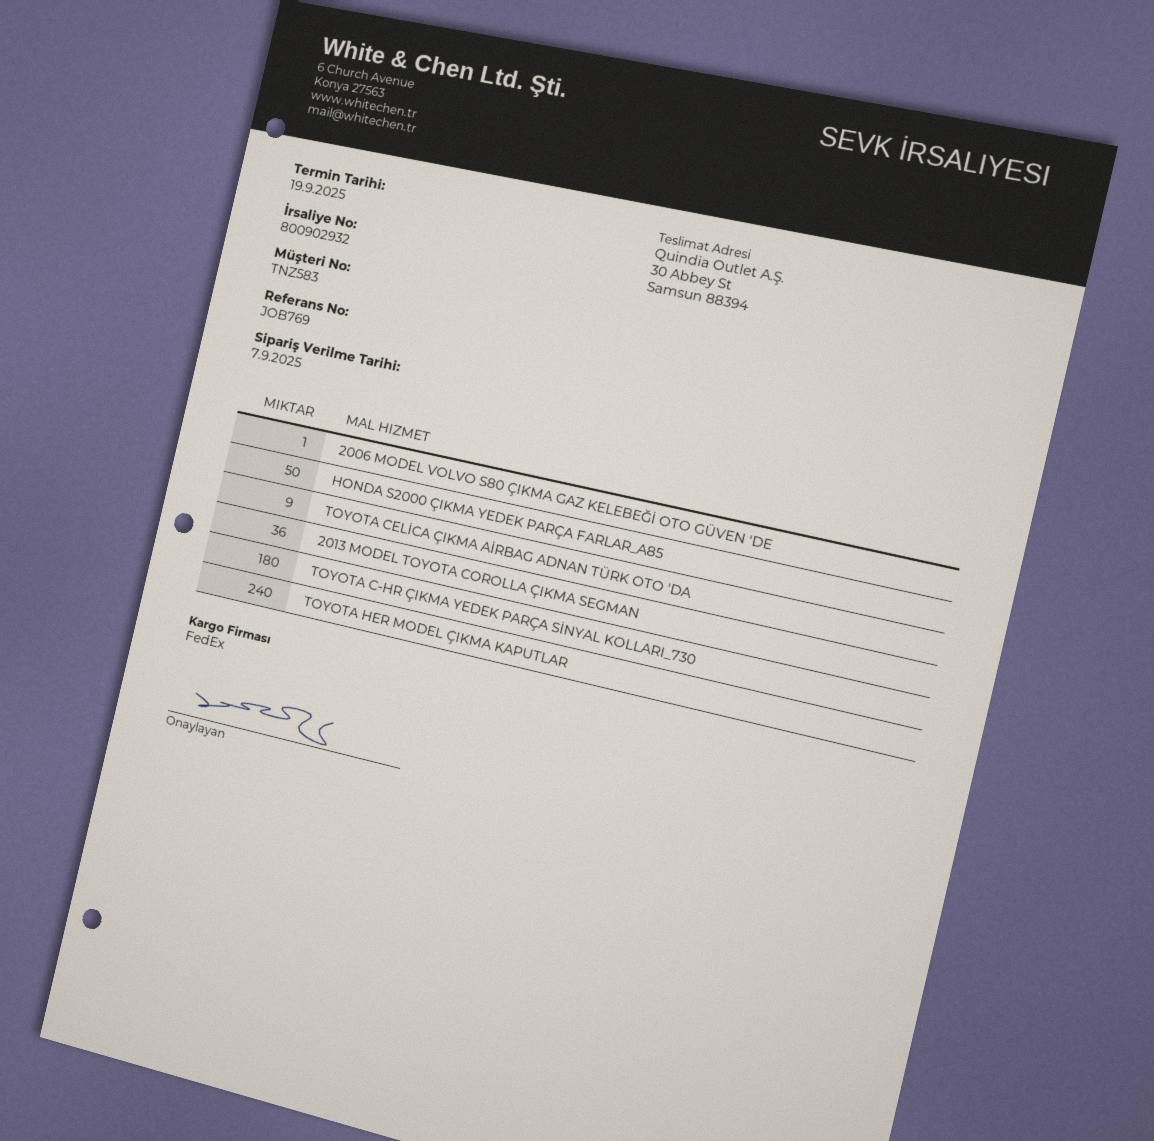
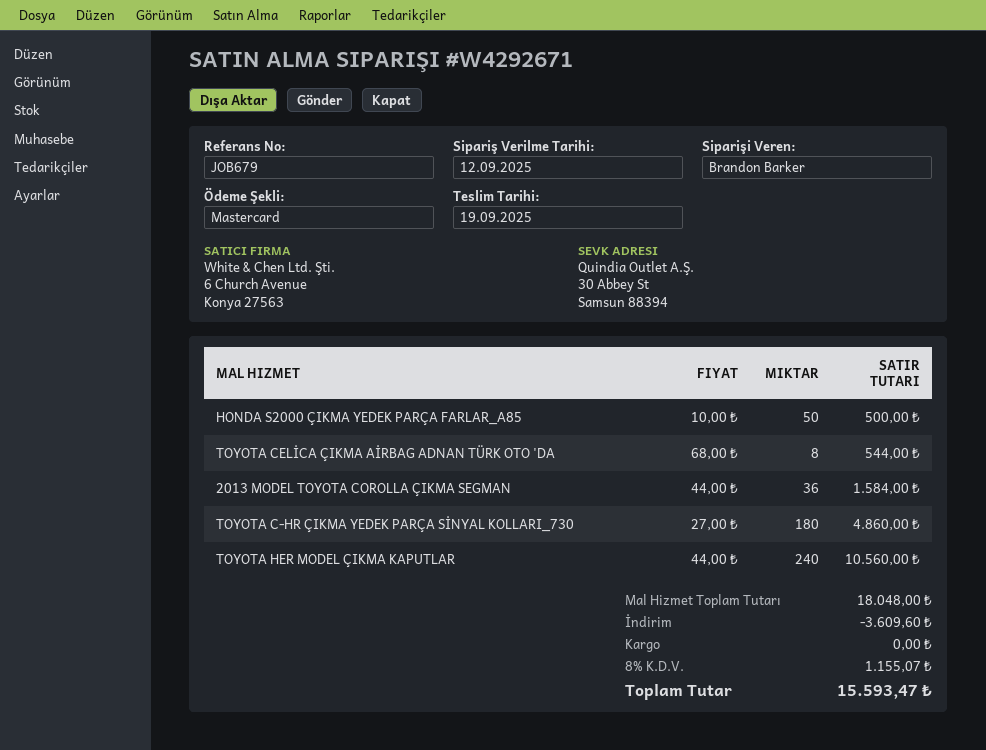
order date: 2025-09-07 -> 2025-09-12
reference: JOB769 -> JOB679
2006 MODEL VOLVO S80 ÇIKMA GAZ KELEBEĞİ OTO GÜVEN 'DE: 1 -> none
TOYOTA CELİCA ÇIKMA AİRBAG ADNAN TÜRK OTO 'DA: 9 -> 8

